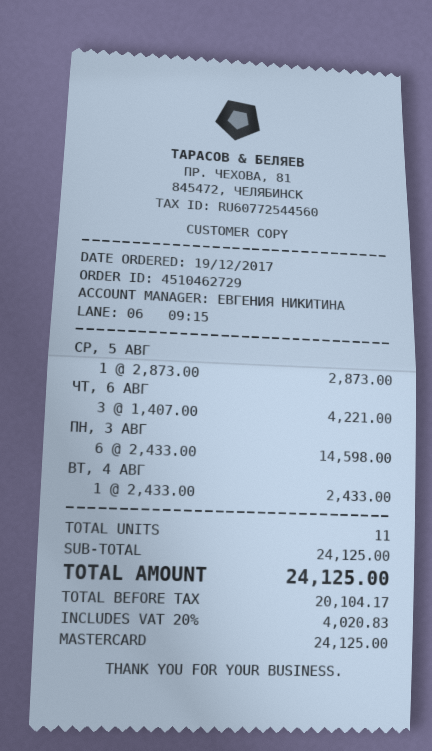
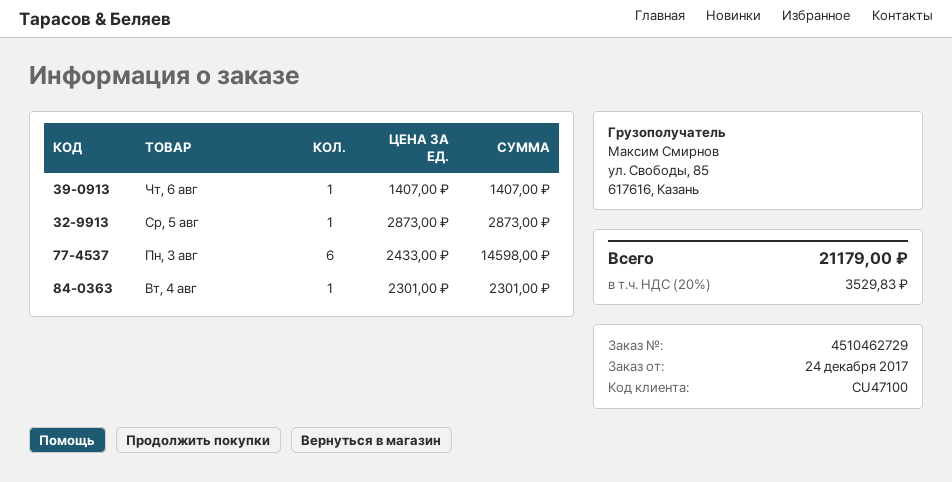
order date: 2017-12-19 -> 2017-12-24
ЧТ, 6 АВГ: 3 x 1407.00 = 4221.00 -> 1 x 1407.00 = 1407.00
ВТ, 4 АВГ: 1 x 2433.00 = 2433.00 -> 1 x 2301.00 = 2301.00
tax: 20% = 4020.83 -> 20% = 3529.83
total: 24125.00 -> 21179.00

